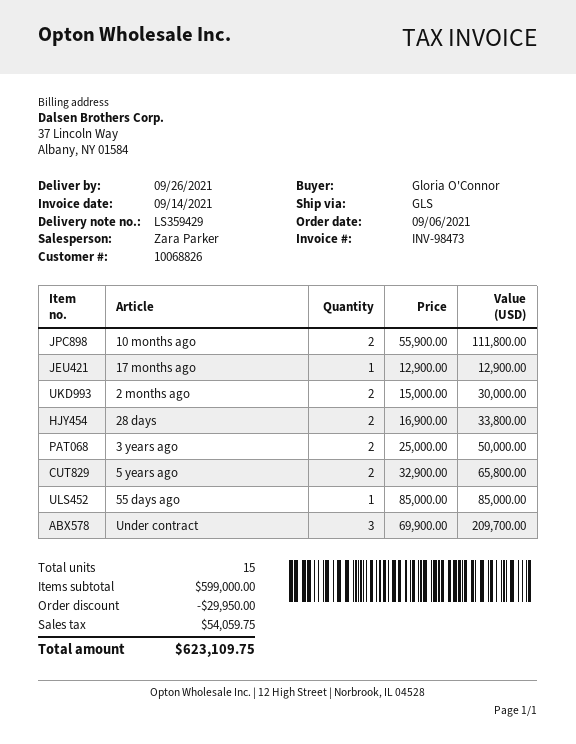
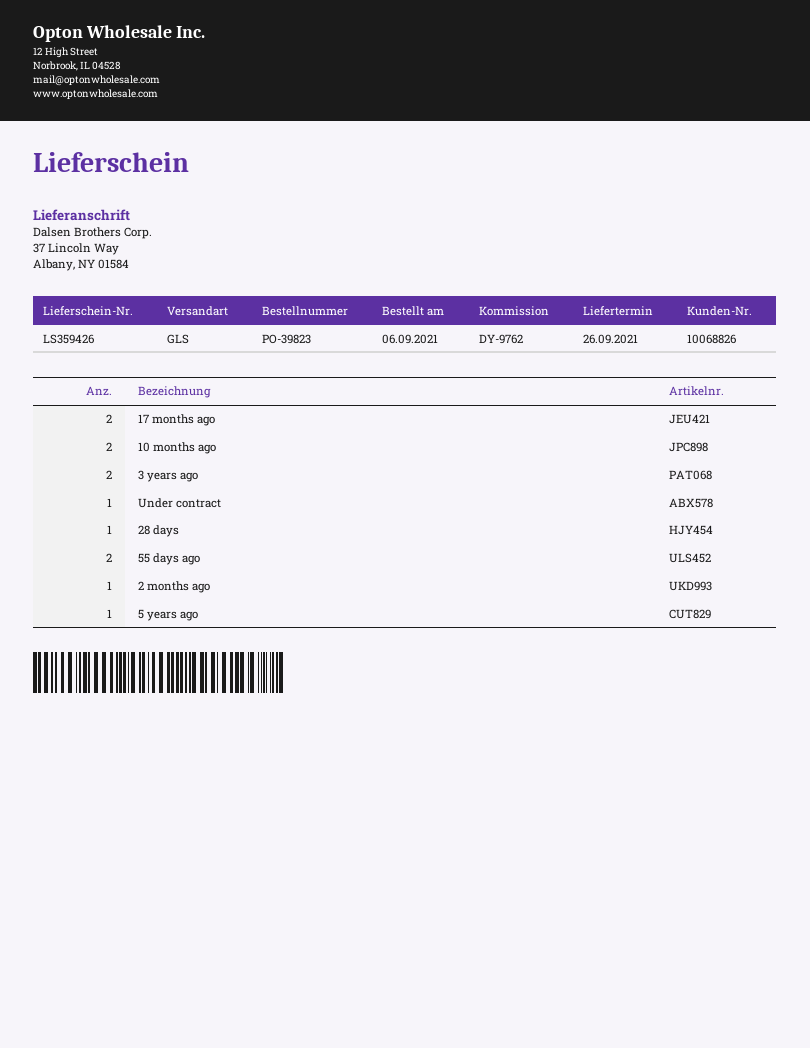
delivery note number: LS359429 -> LS359426
17 months ago: 1 -> 2
2 months ago: 2 -> 1
28 days: 2 -> 1
5 years ago: 2 -> 1
55 days ago: 1 -> 2
Under contract: 3 -> 1

